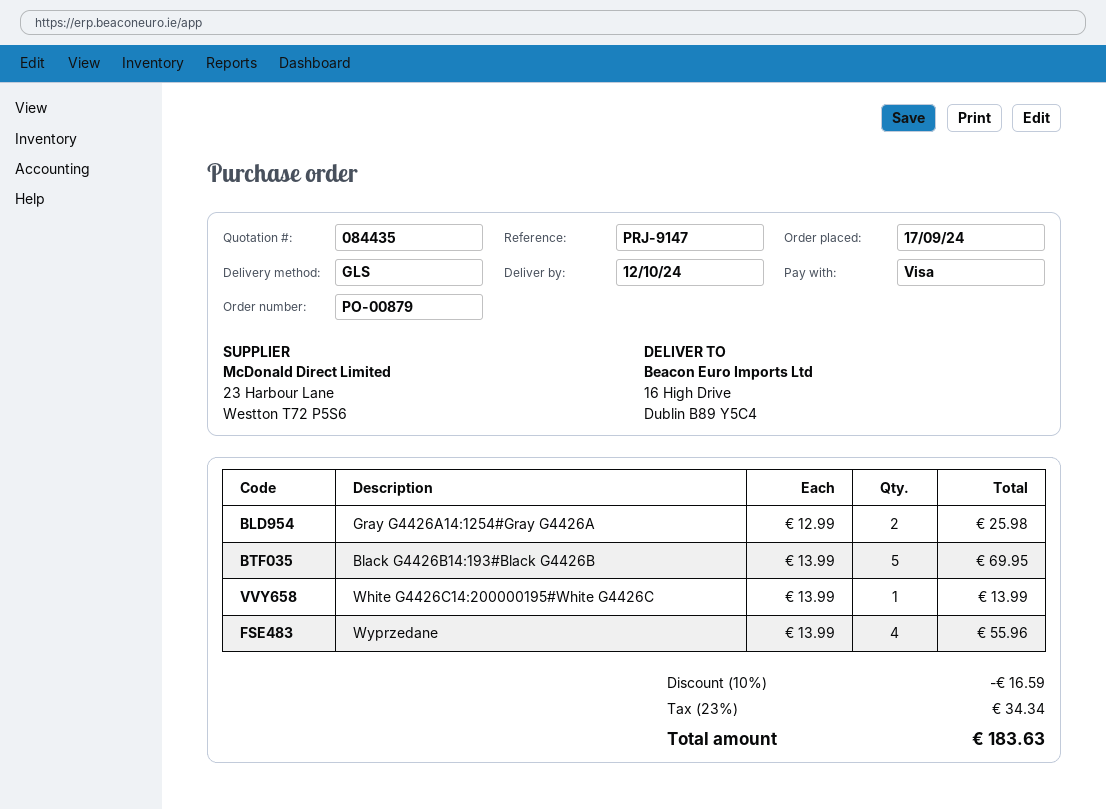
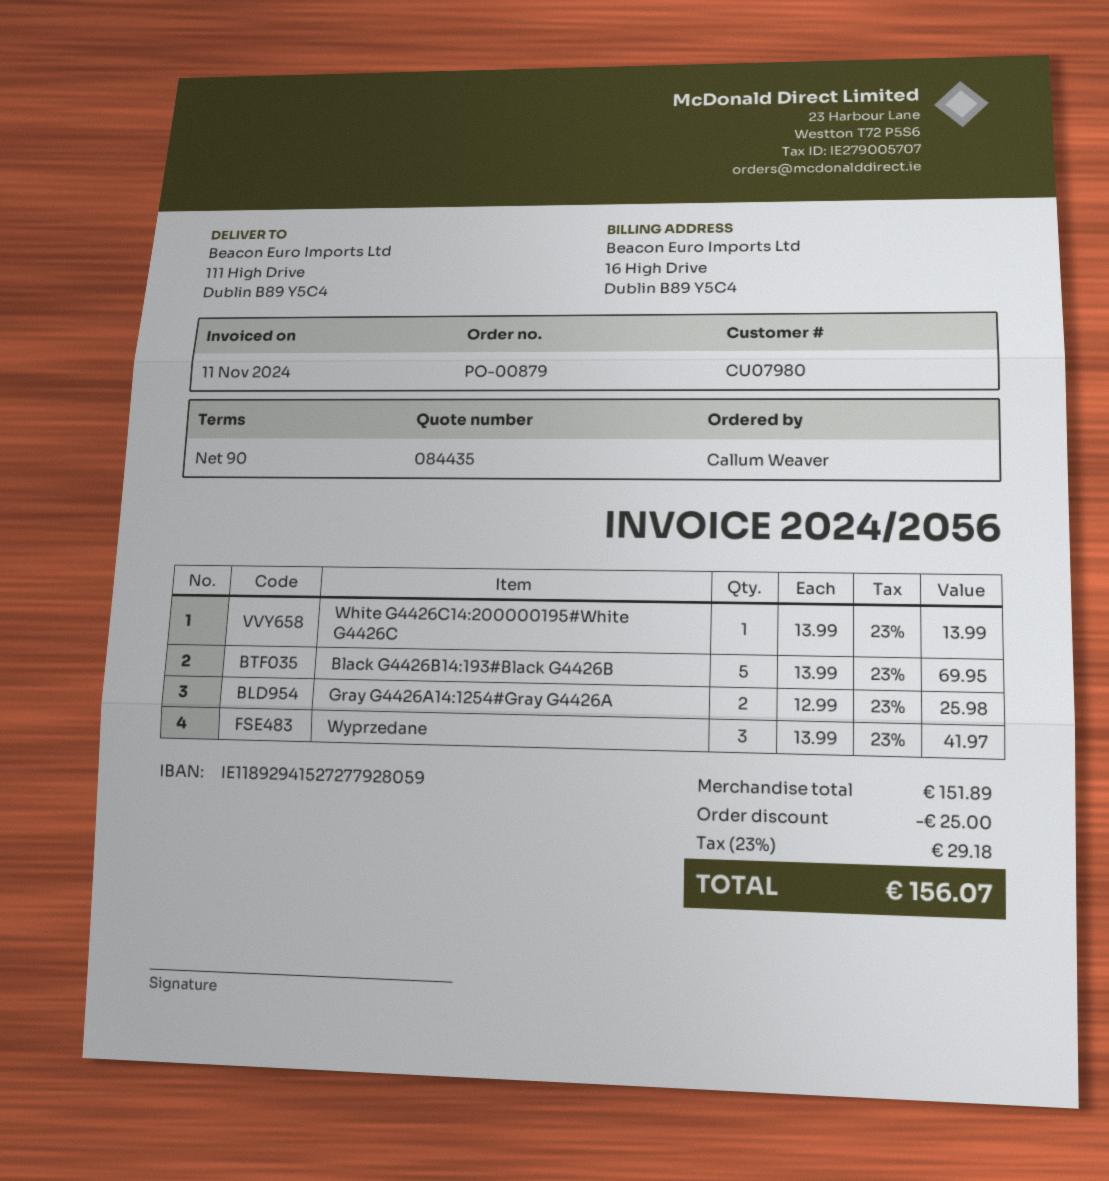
ship to: 16 High Drive, Dublin B89 Y5C4 -> 111 High Drive, Dublin B89 Y5C4
Wyprzedane: 4 x 13.99 = 55.96 -> 3 x 13.99 = 41.97
discount: 16.59 -> 25.00
tax: 23% = 34.34 -> 23% = 29.18
total: 183.63 -> 156.07

